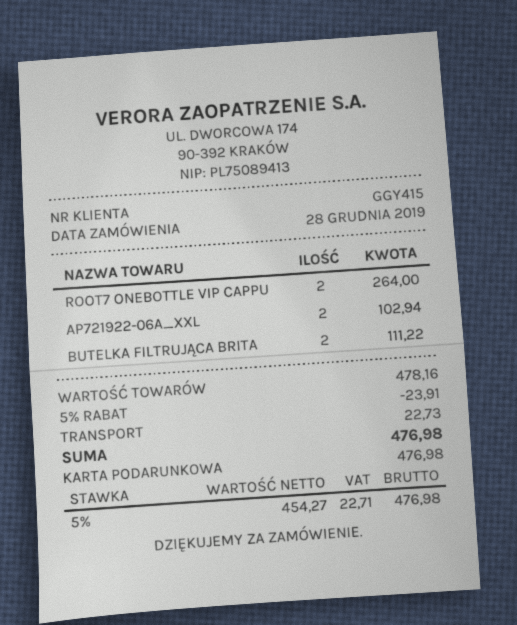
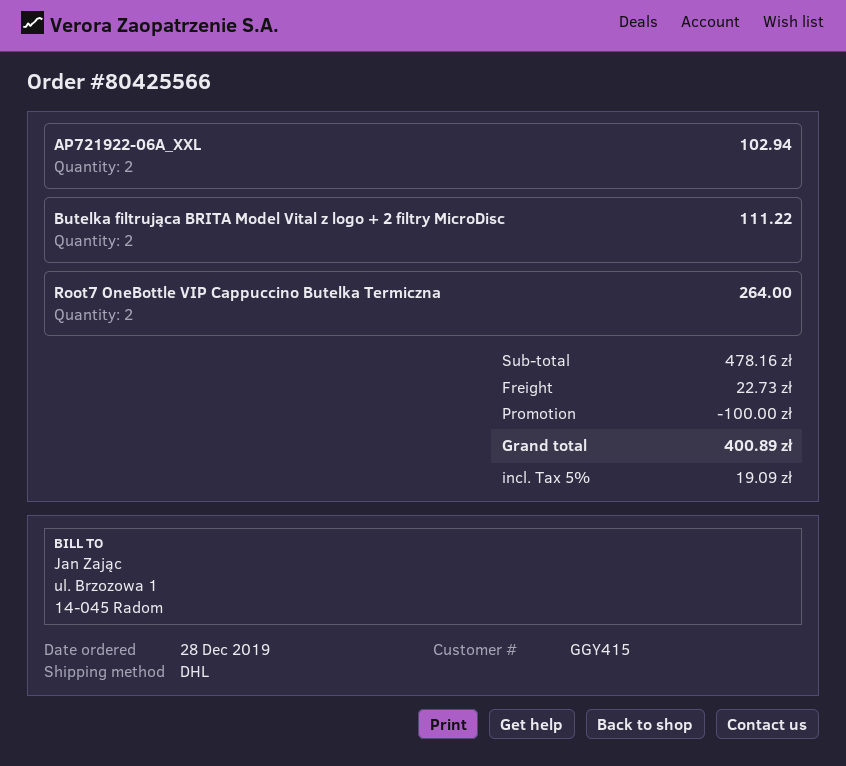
discount: 23.91 -> 100.00
tax: 5% = 22.71 -> 5% = 19.09
total: 476.98 -> 400.89

